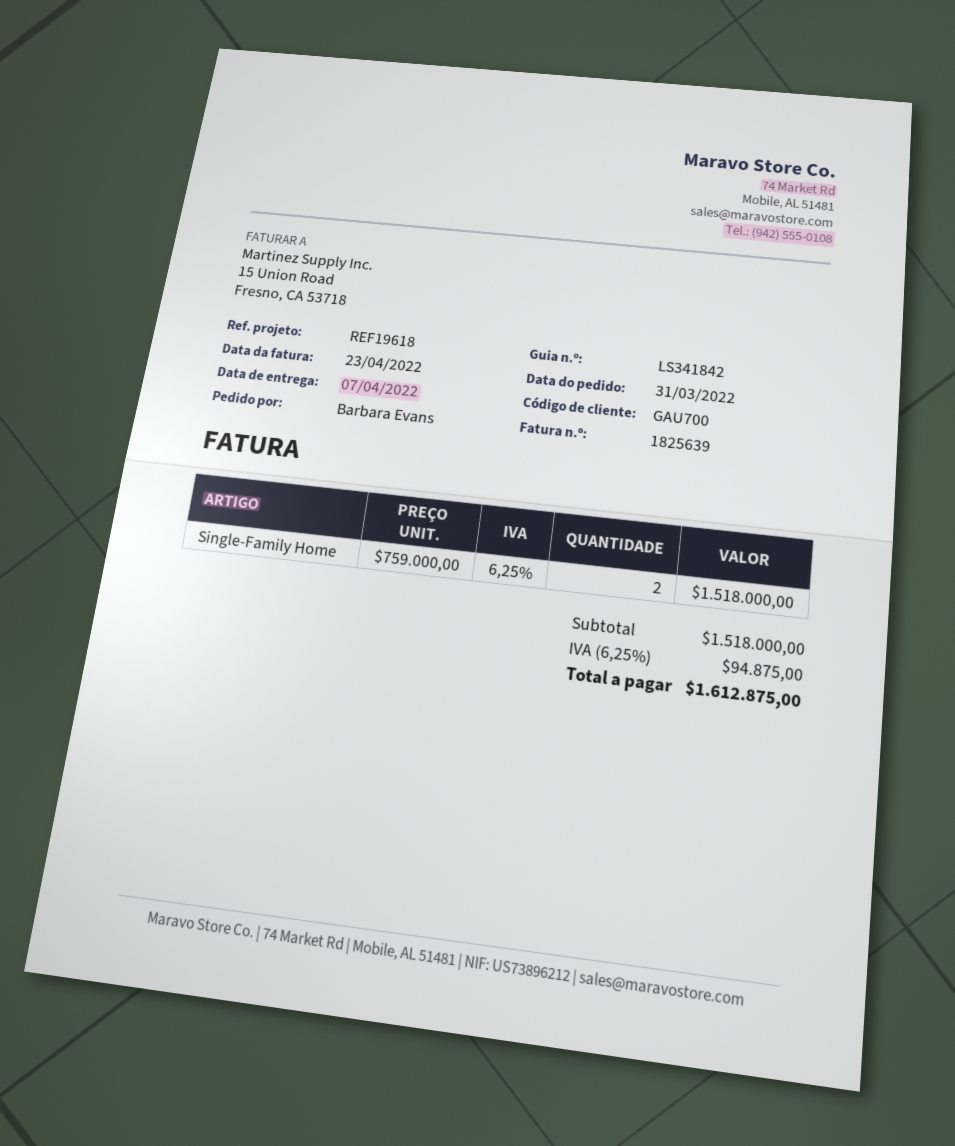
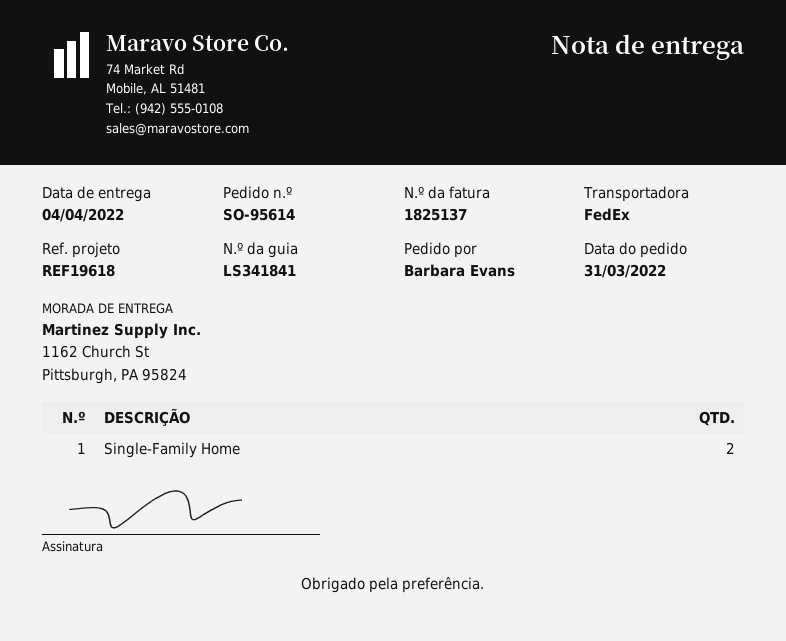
delivery note number: LS341842 -> LS341841
delivery date: 2022-04-07 -> 2022-04-04
invoice number: 1825639 -> 1825137

